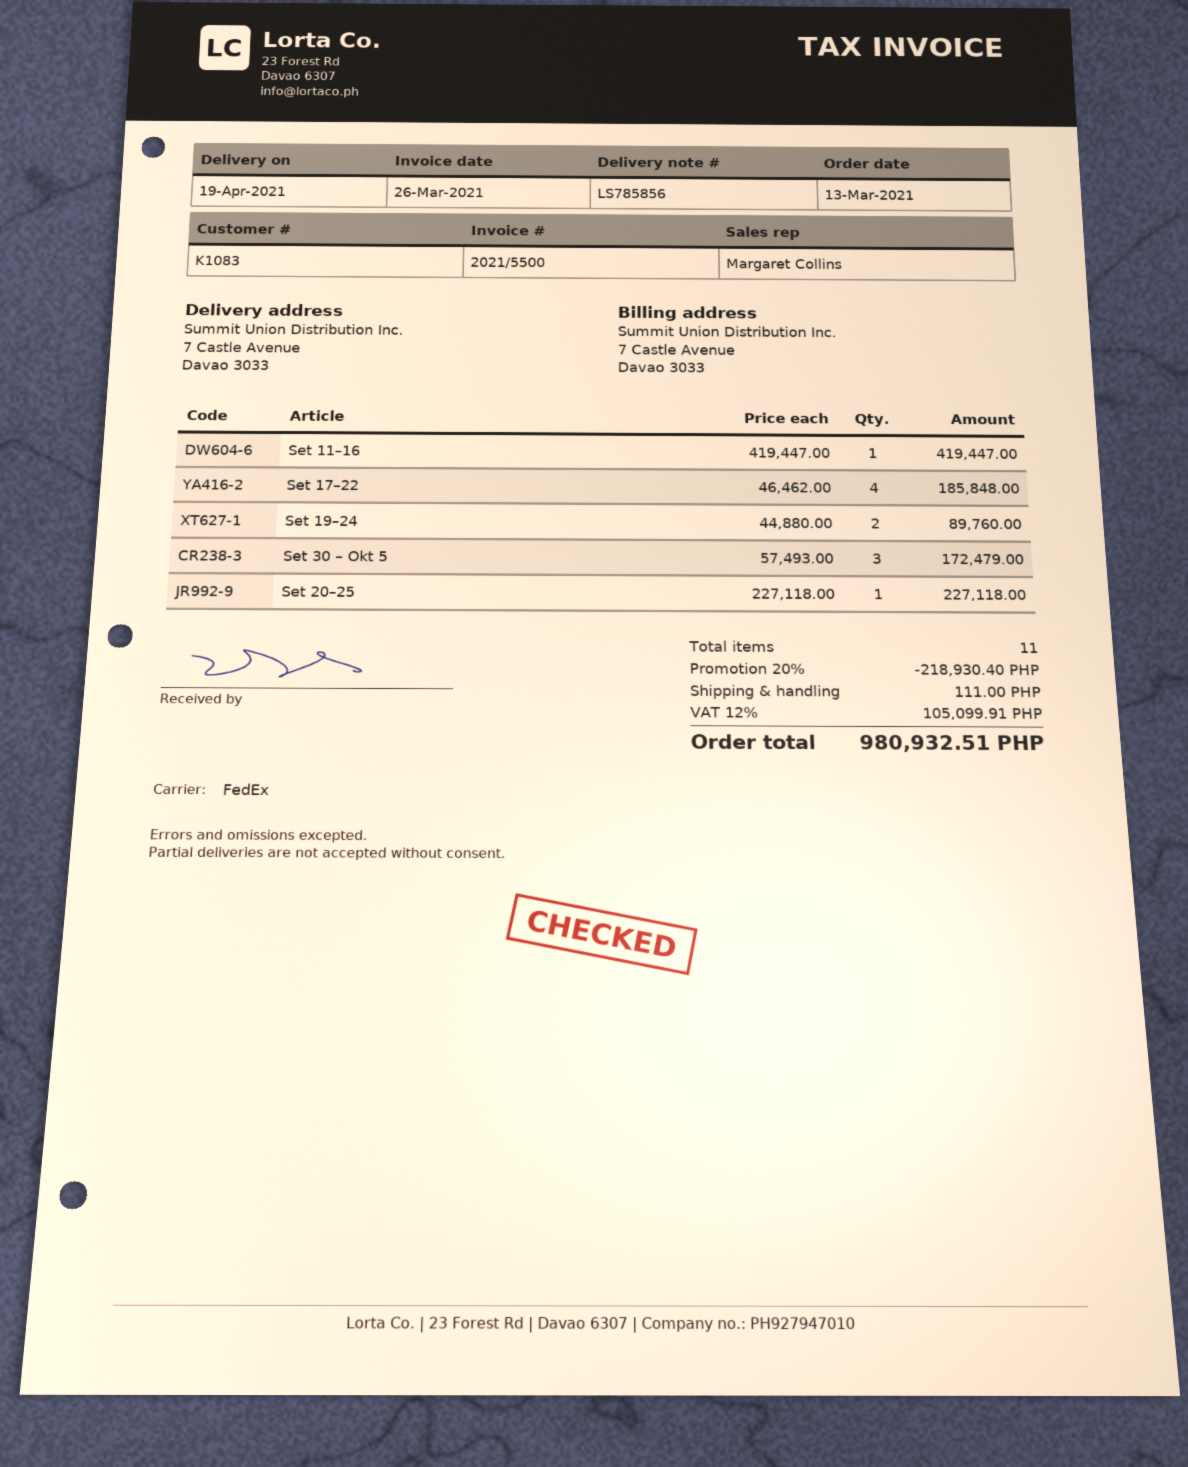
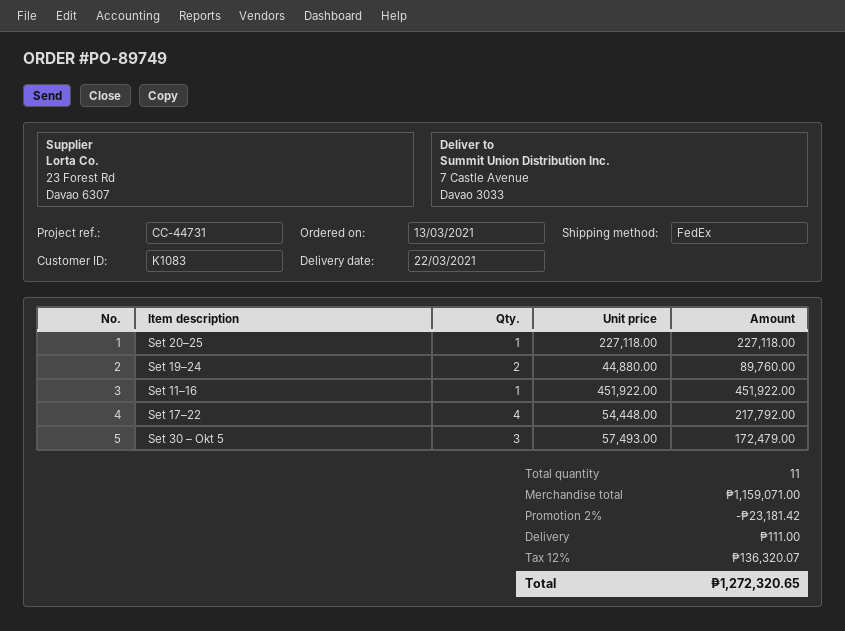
delivery date: 2021-04-19 -> 2021-03-22
Set 11–16: 1 x 419447.00 = 419447.00 -> 1 x 451922.00 = 451922.00
Set 17–22: 4 x 46462.00 = 185848.00 -> 4 x 54448.00 = 217792.00
discount: 20% = 218930.40 -> 2% = 23181.42
tax: 12% = 105099.91 -> 12% = 136320.07
total: 980932.51 -> 1272320.65

